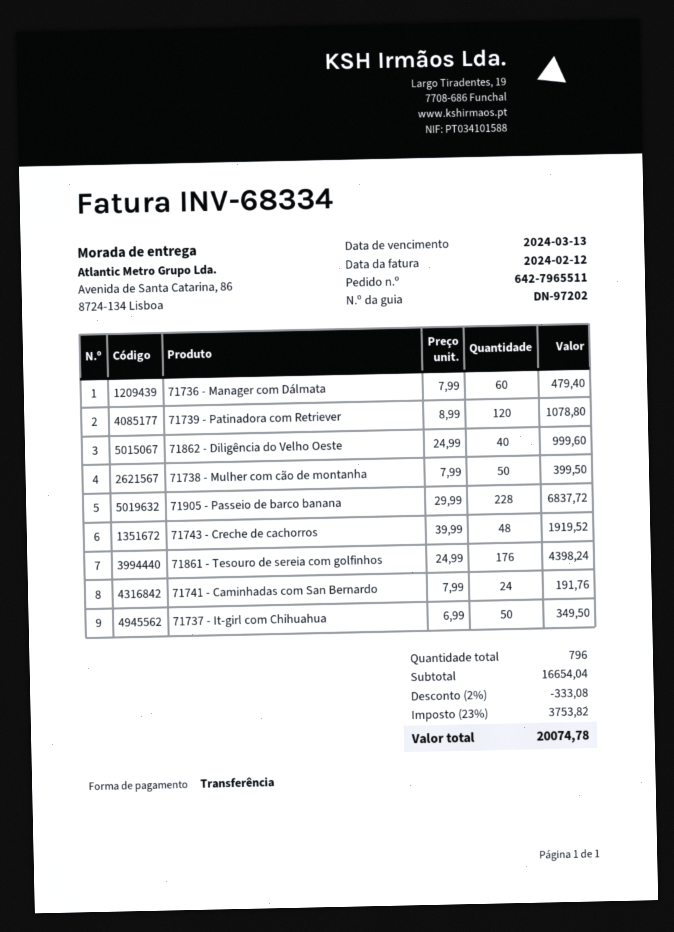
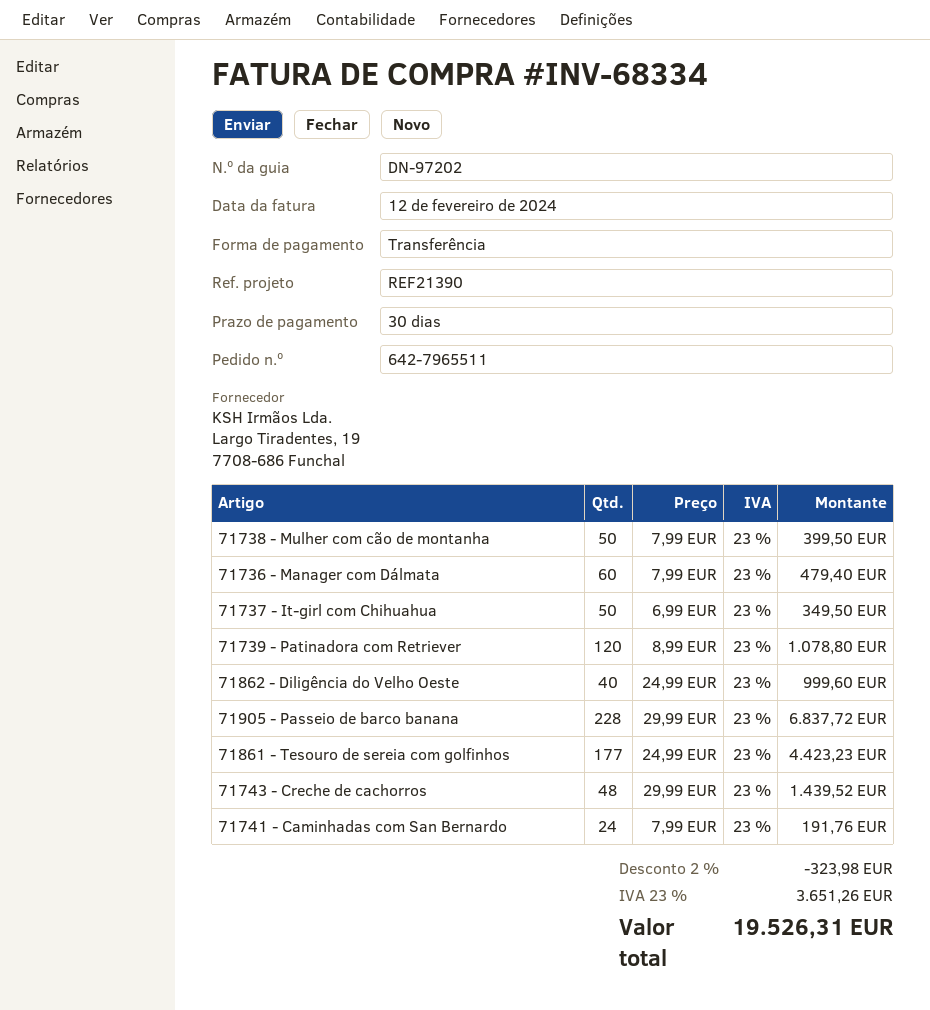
71743 - Creche de cachorros: 48 x 39.99 = 1919.52 -> 48 x 29.99 = 1439.52
71861 - Tesouro de sereia com golfinhos: 176 x 24.99 = 4398.24 -> 177 x 24.99 = 4423.23
discount: 2% = 333.08 -> 2% = 323.98
tax: 23% = 3753.82 -> 23% = 3651.26
total: 20074.78 -> 19526.31

